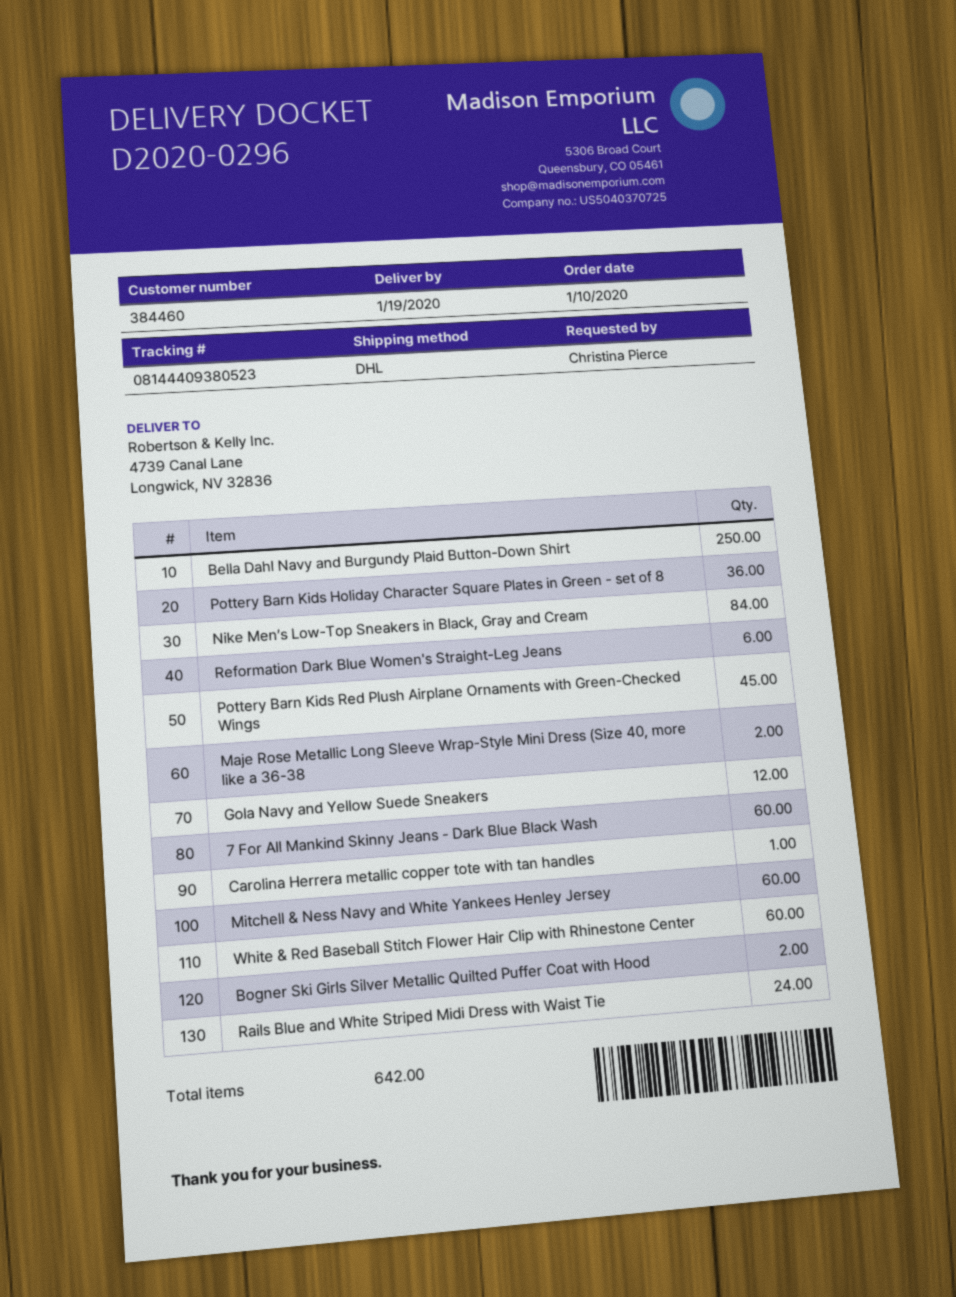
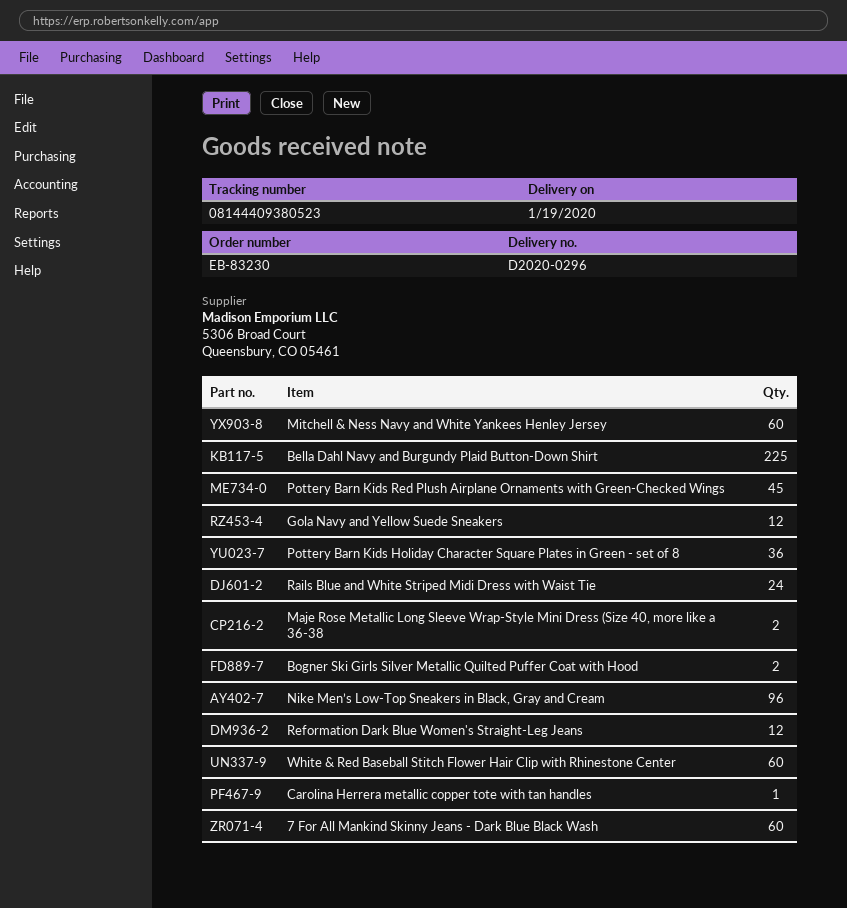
Bella Dahl Navy and Burgundy Plaid Button-Down Shirt: 250 -> 225
Nike Men’s Low-Top Sneakers in Black, Gray and Cream: 84 -> 96
Reformation Dark Blue Women's Straight-Leg Jeans: 6 -> 12

